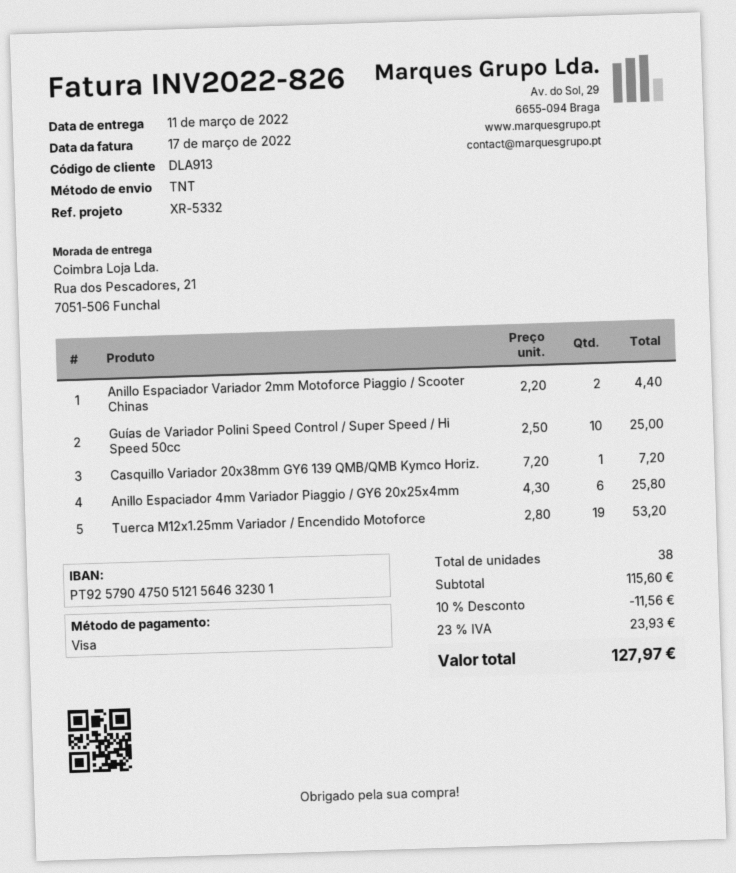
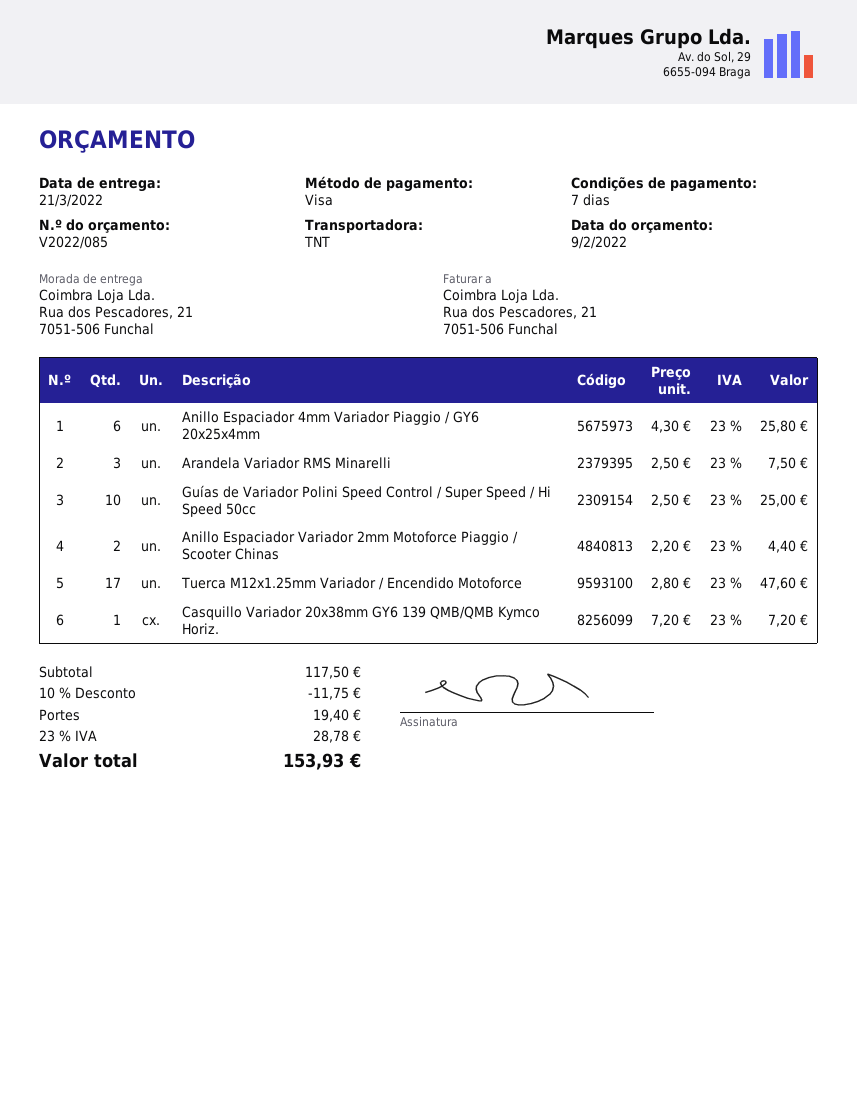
delivery date: 2022-03-11 -> 2022-03-21
Tuerca M12x1.25mm Variador / Encendido Motoforce: 19 x 2.80 = 53.20 -> 17 x 2.80 = 47.60
Arandela Variador RMS Minarelli: none -> 3 x 2.50 = 7.50
subtotal: 115.60 -> 117.50
discount: 10% = 11.56 -> 10% = 11.75
shipping: none -> 19.40
tax: 23% = 23.93 -> 23% = 28.78
total: 127.97 -> 153.93

